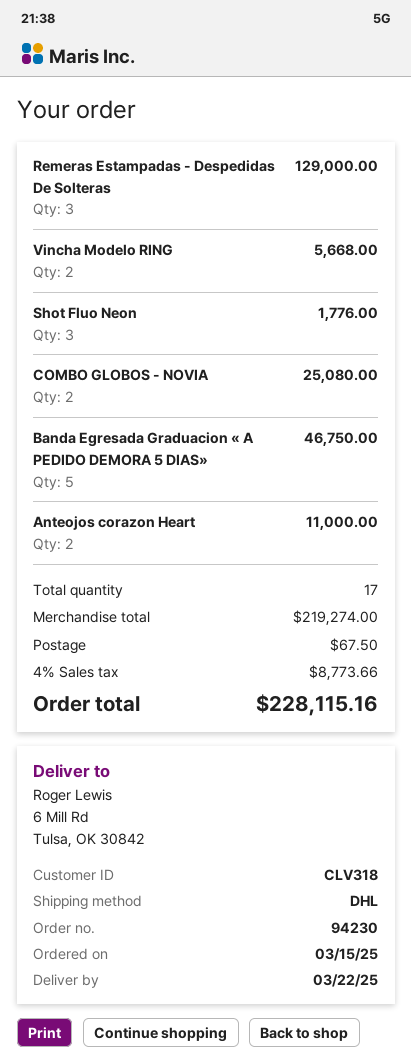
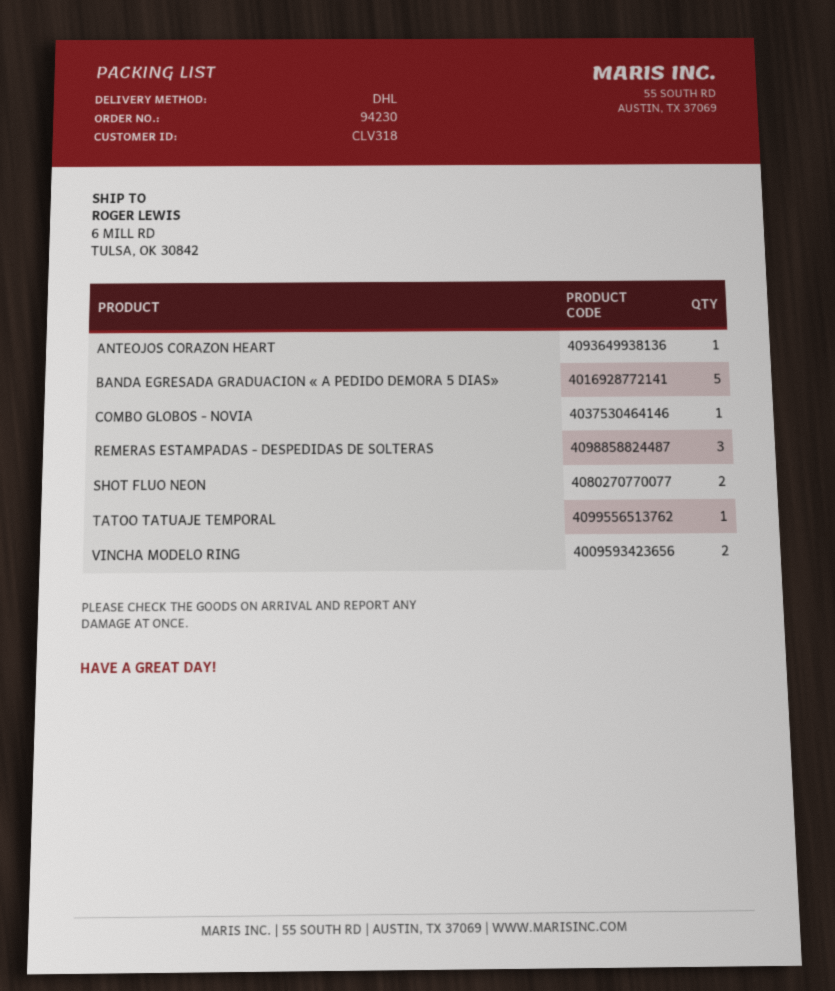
Shot Fluo Neon: 3 -> 2
COMBO GLOBOS - NOVIA: 2 -> 1
Anteojos corazon Heart: 2 -> 1
TATOO TATUAJE TEMPORAL: none -> 1

